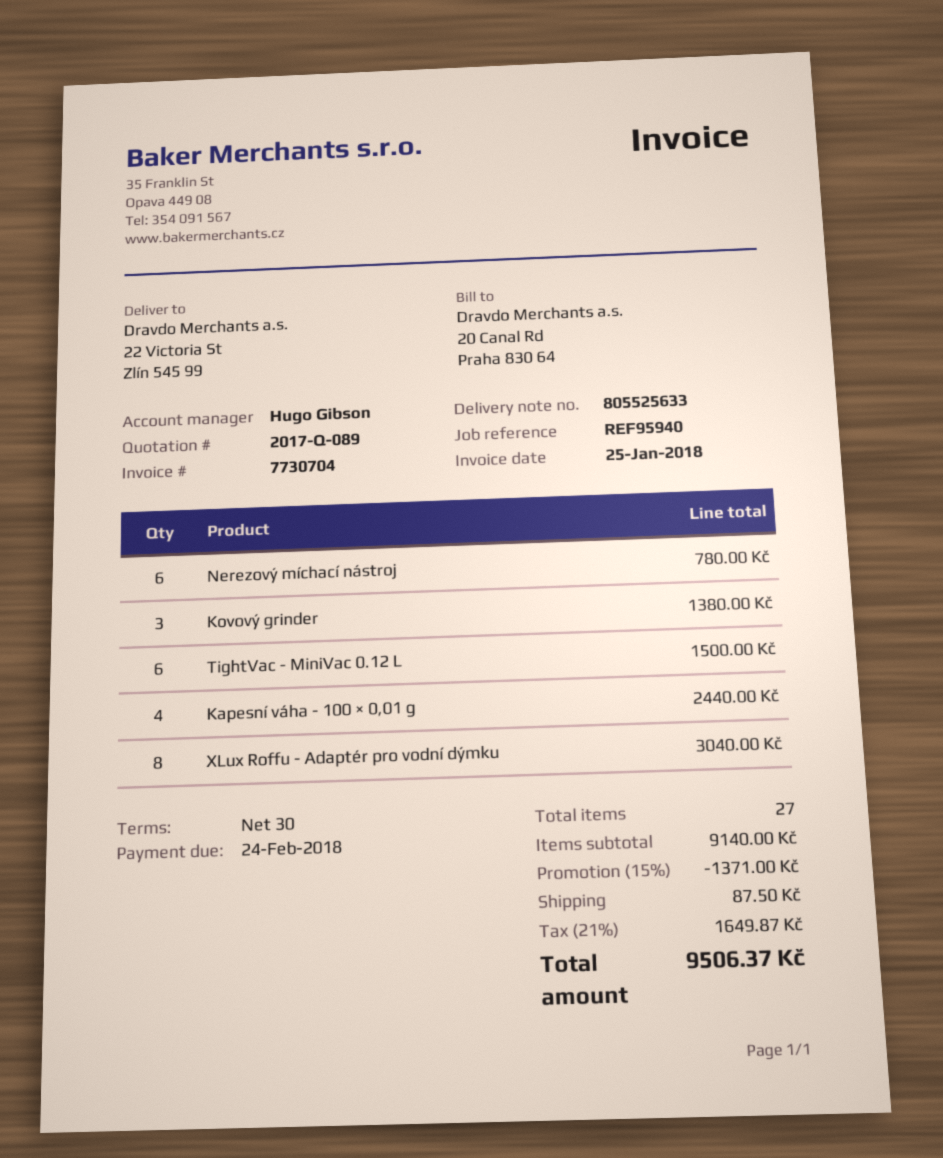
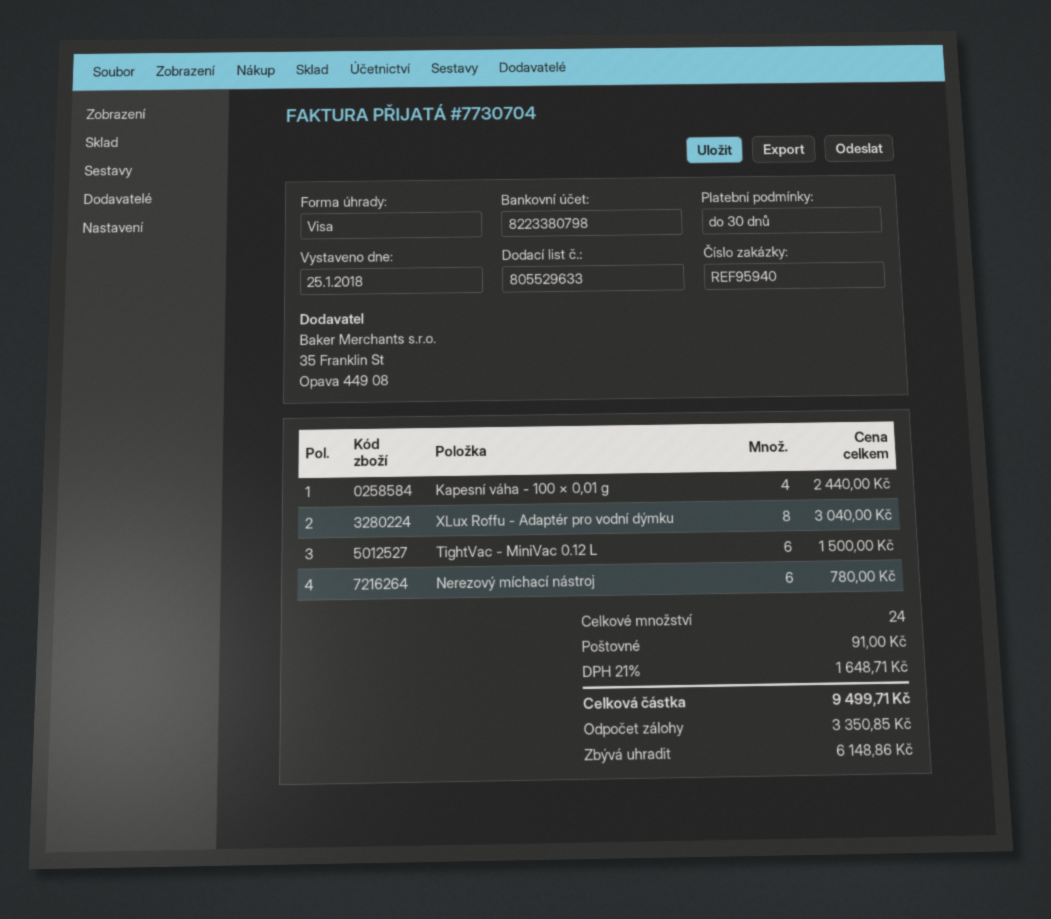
delivery note number: 805525633 -> 805529633
Kovový grinder: 3 for 1380.00 -> none
total quantity: 27 -> 24
discount: 15% = 1371.00 -> none
shipping: 87.50 -> 91.00
tax: 21% = 1649.87 -> 21% = 1648.71
total: 9506.37 -> 9499.71

